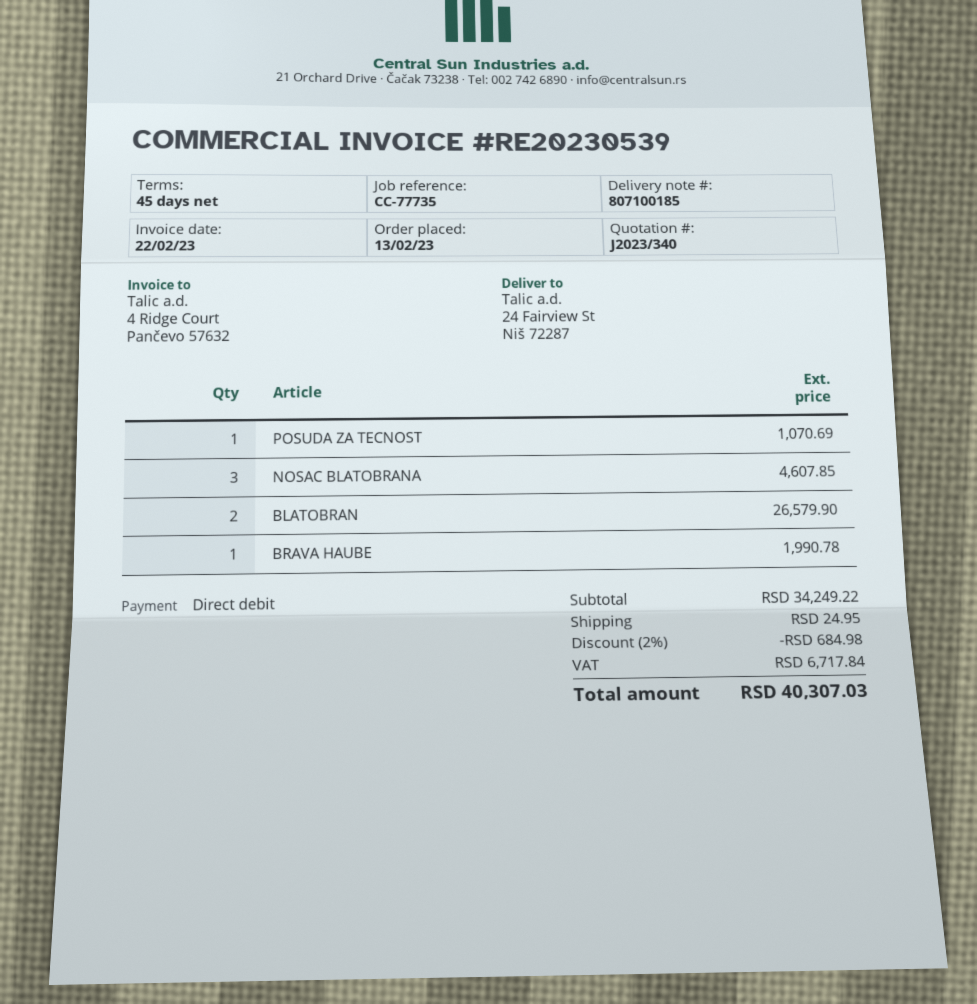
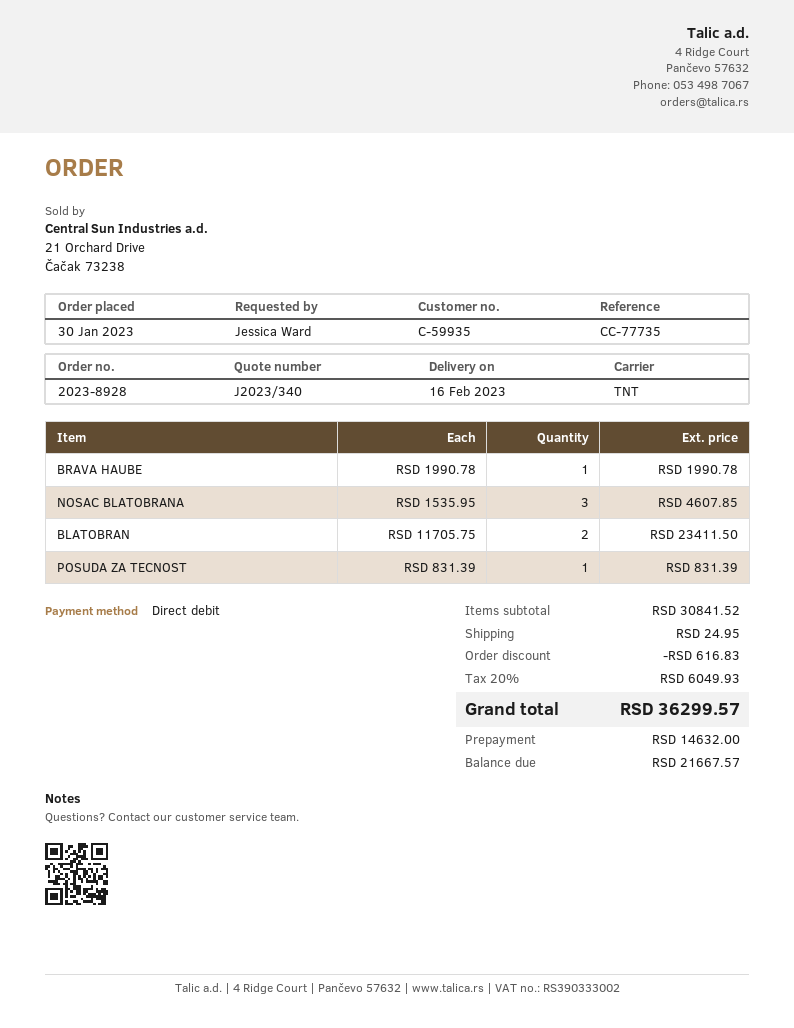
order date: 2023-02-13 -> 2023-01-30
POSUDA ZA TECNOST: 1 for 1070.69 -> 1 for 831.39
BLATOBRAN: 2 for 26579.90 -> 2 for 23411.50
subtotal: 34249.22 -> 30841.52
discount: 684.98 -> 616.83
tax: 6717.84 -> 6049.93
total: 40307.03 -> 36299.57

